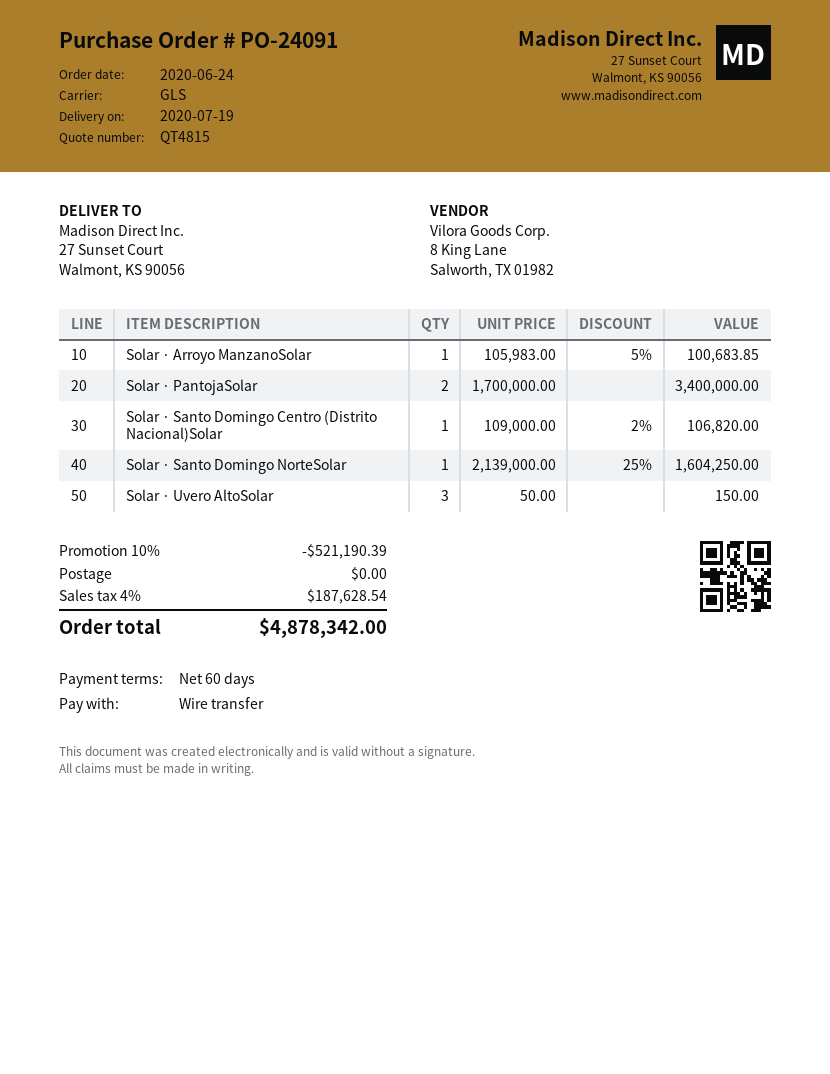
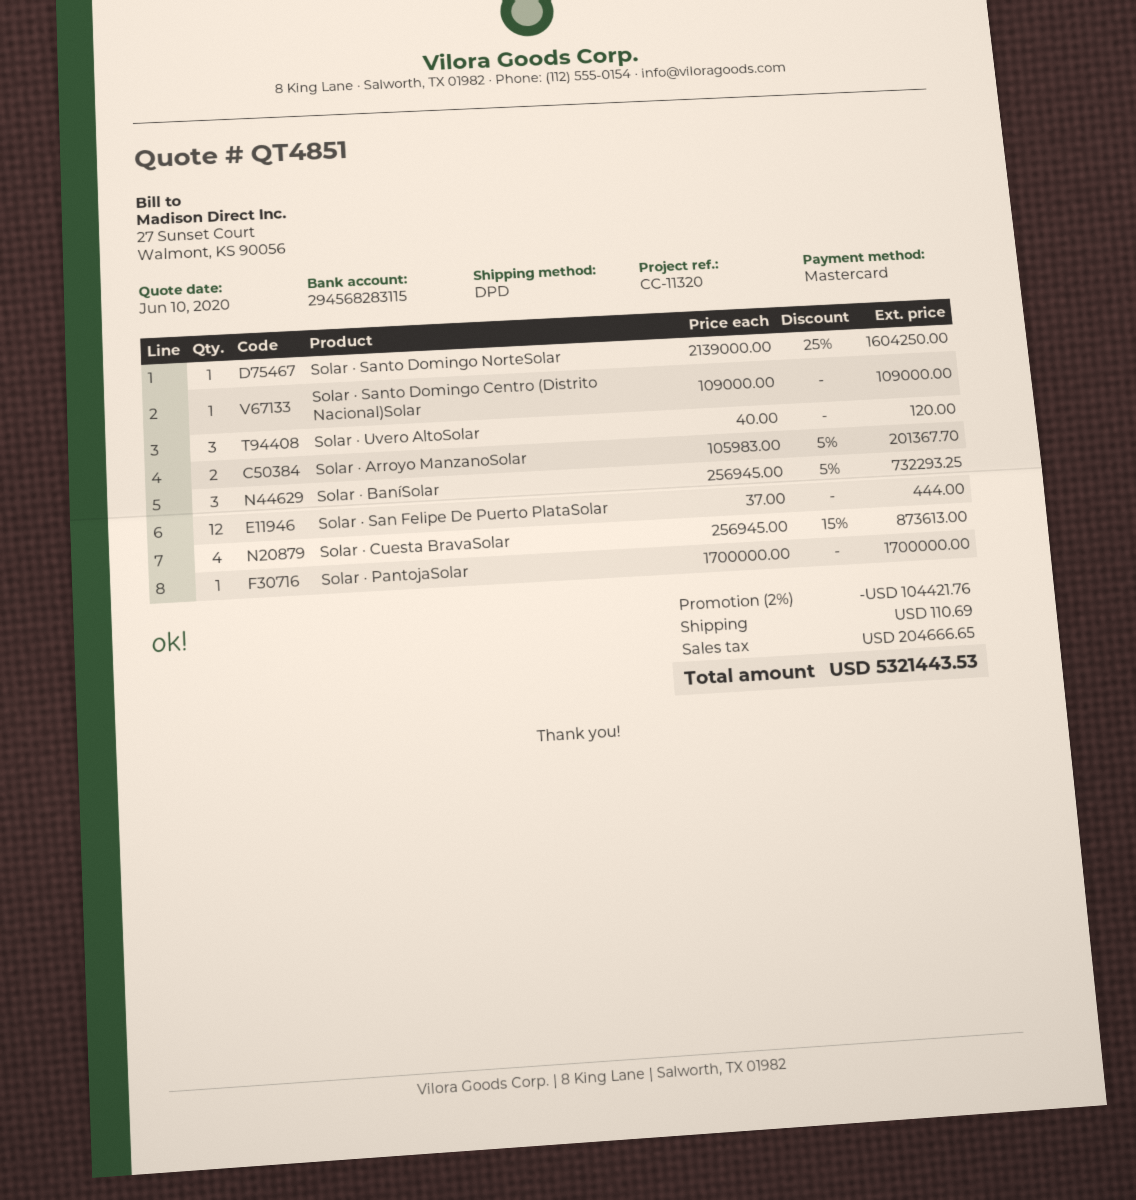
quote number: QT4815 -> QT4851
payment method: bank transfer -> Mastercard
shipping method: GLS -> DPD
Solar · Arroyo ManzanoSolar: 1 x 105983.00 - 5% = 100683.85 -> 2 x 105983.00 - 5% = 201367.70
Solar · PantojaSolar: 2 x 1700000.00 = 3400000.00 -> 1 x 1700000.00 = 1700000.00
Solar · Santo Domingo Centro (Distrito Nacional)Solar: 1 x 109000.00 - 2% = 106820.00 -> 1 x 109000.00 = 109000.00
Solar · Uvero AltoSolar: 3 x 50.00 = 150.00 -> 3 x 40.00 = 120.00
Solar · BaníSolar: none -> 3 x 256945.00 - 5% = 732293.25
Solar · San Felipe De Puerto PlataSolar: none -> 12 x 37.00 = 444.00
Solar · Cuesta BravaSolar: none -> 4 x 256945.00 - 15% = 873613.00
discount: 10% = 521190.39 -> 2% = 104421.76
shipping: 0.00 -> 110.69
tax: 187628.54 -> 204666.65
total: 4878342.00 -> 5321443.53

